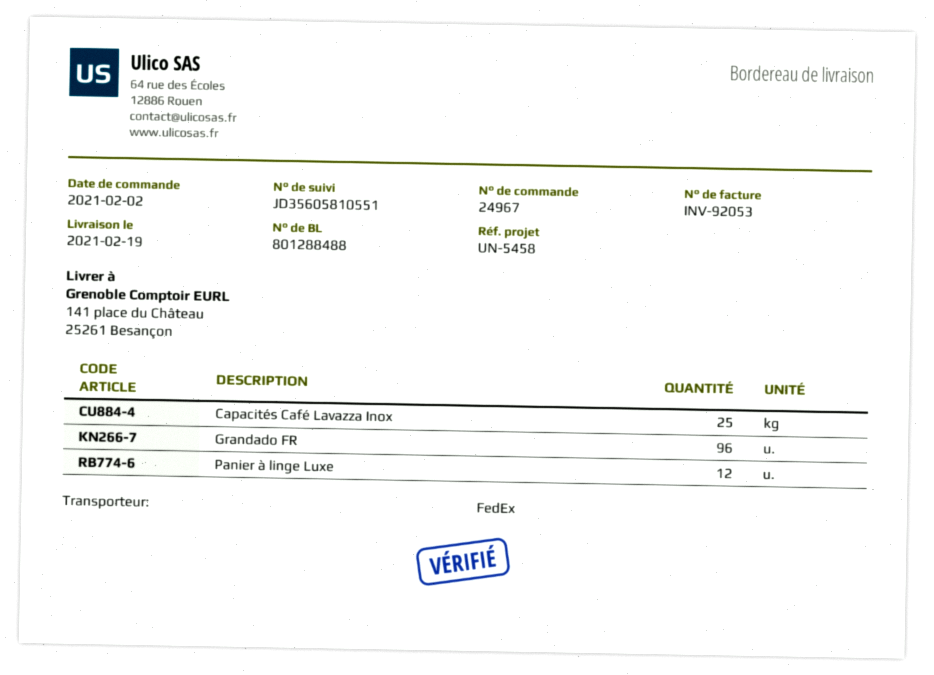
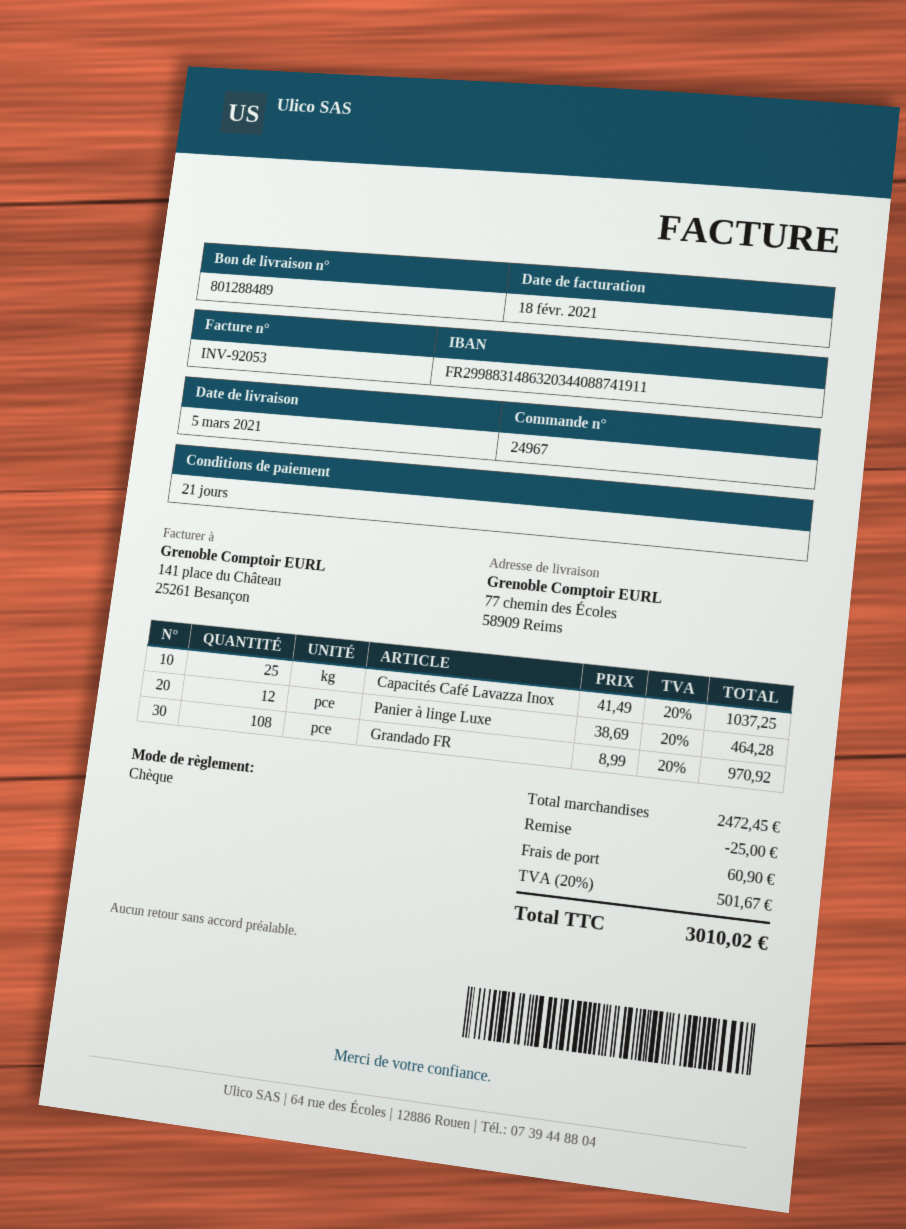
delivery note number: 801288488 -> 801288489
delivery date: 2021-02-19 -> 2021-03-05
ship to: 141 place du Château, 25261 Besançon -> 77 chemin des Écoles, 58909 Reims
Grandado FR: 96 -> 108

